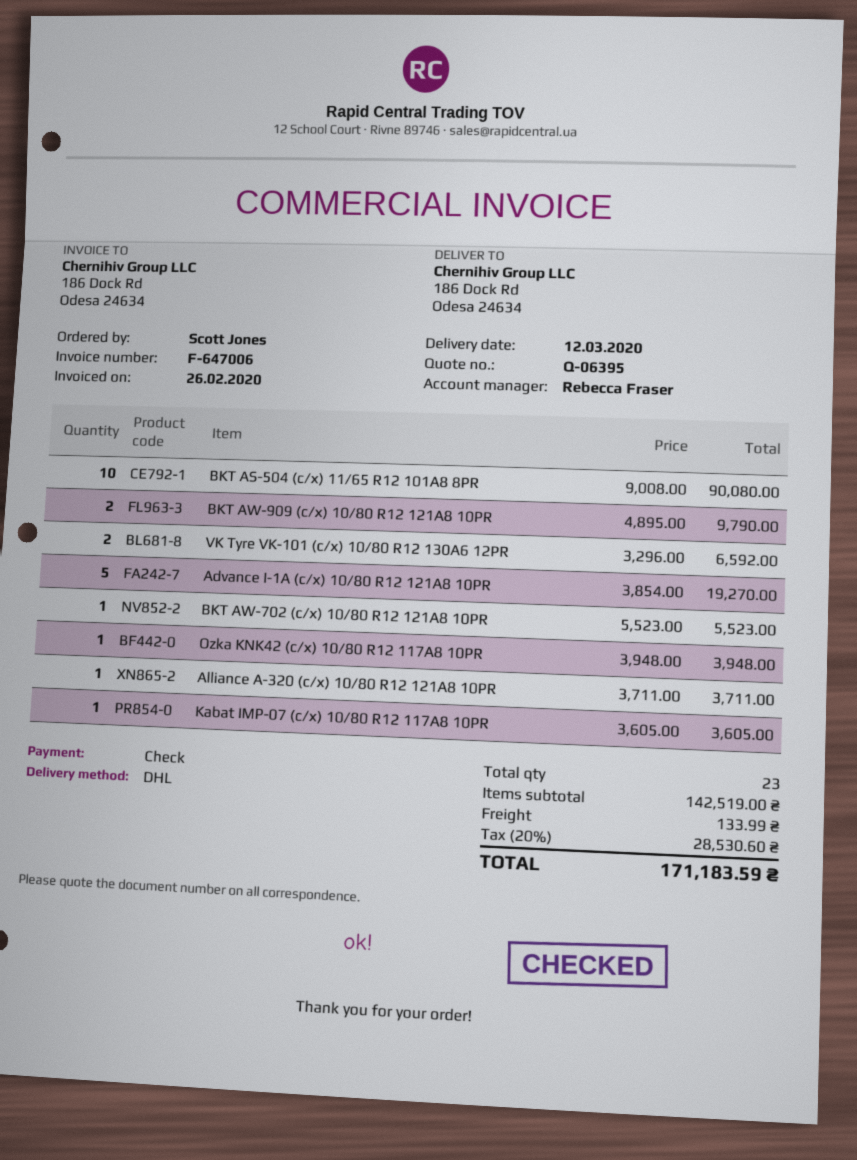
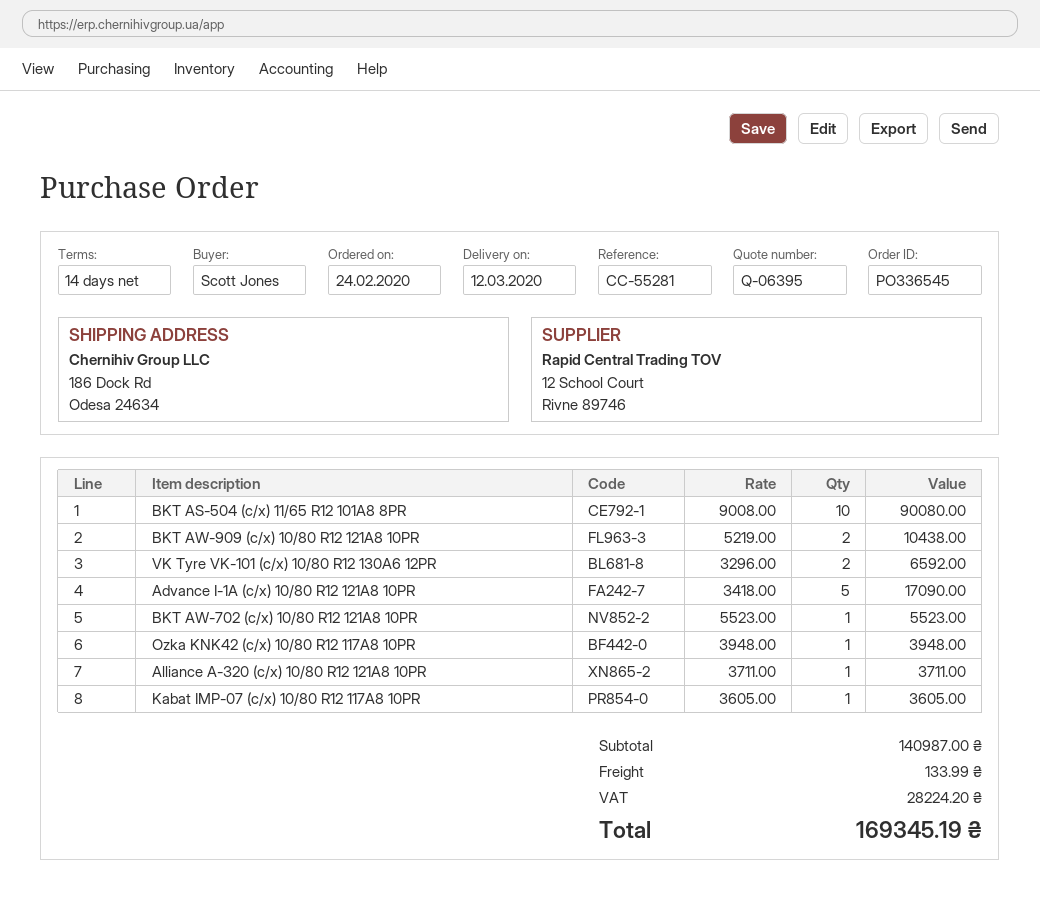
BKT AW-909 (с/х) 10/80 R12 121A8 10PR: 2 x 4895.00 = 9790.00 -> 2 x 5219.00 = 10438.00
Advance I-1A (с/х) 10/80 R12 121A8 10PR: 5 x 3854.00 = 19270.00 -> 5 x 3418.00 = 17090.00
subtotal: 142519.00 -> 140987.00
tax: 28530.60 -> 28224.20
total: 171183.59 -> 169345.19

